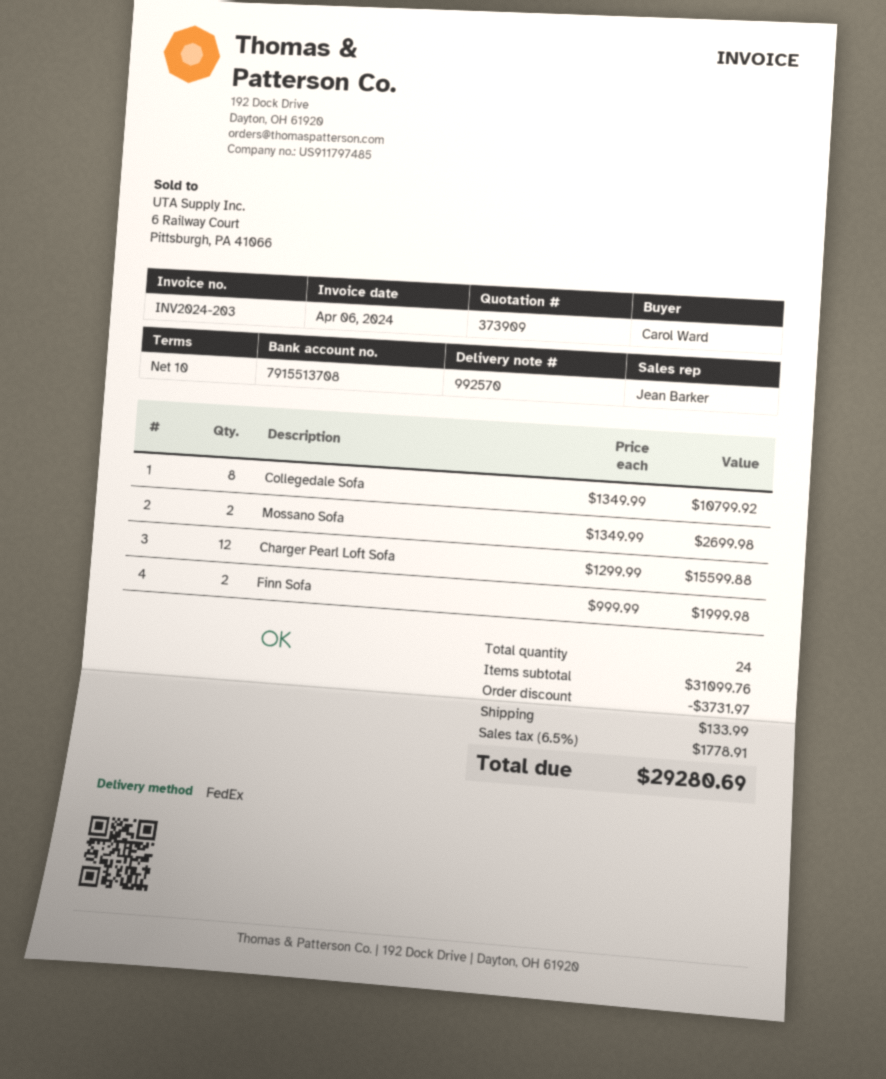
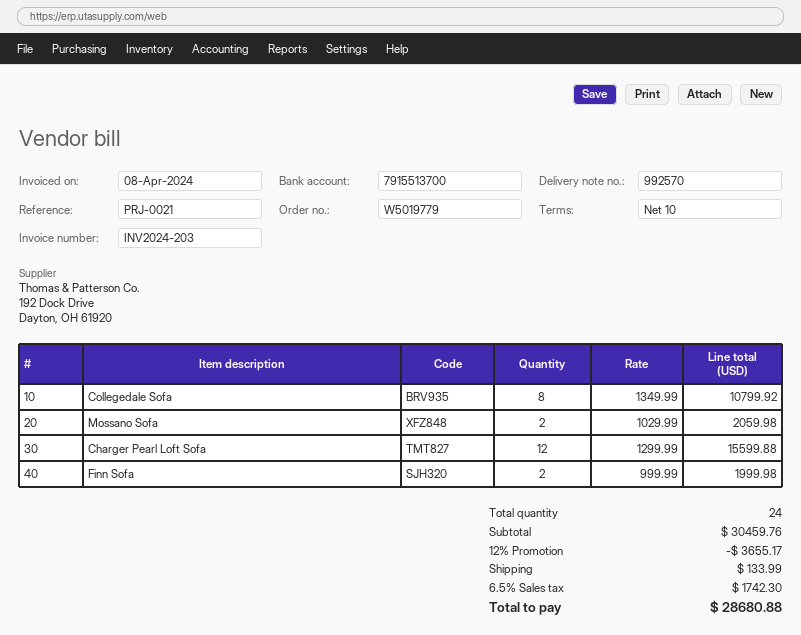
invoice date: 2024-04-06 -> 2024-04-08
bank account: 7915513708 -> 7915513700
Mossano Sofa: 2 x 1349.99 = 2699.98 -> 2 x 1029.99 = 2059.98
subtotal: 31099.76 -> 30459.76
discount: 3731.97 -> 3655.17
tax: 6.5% = 1778.91 -> 6.5% = 1742.30
total: 29280.69 -> 28680.88

